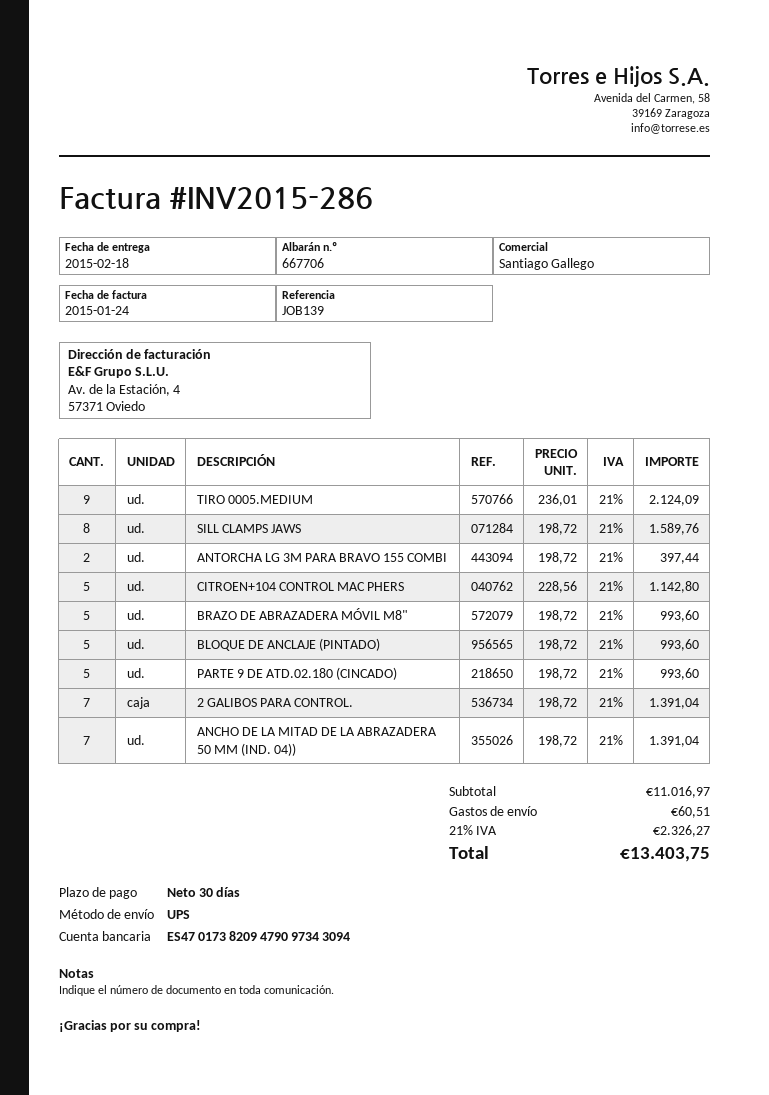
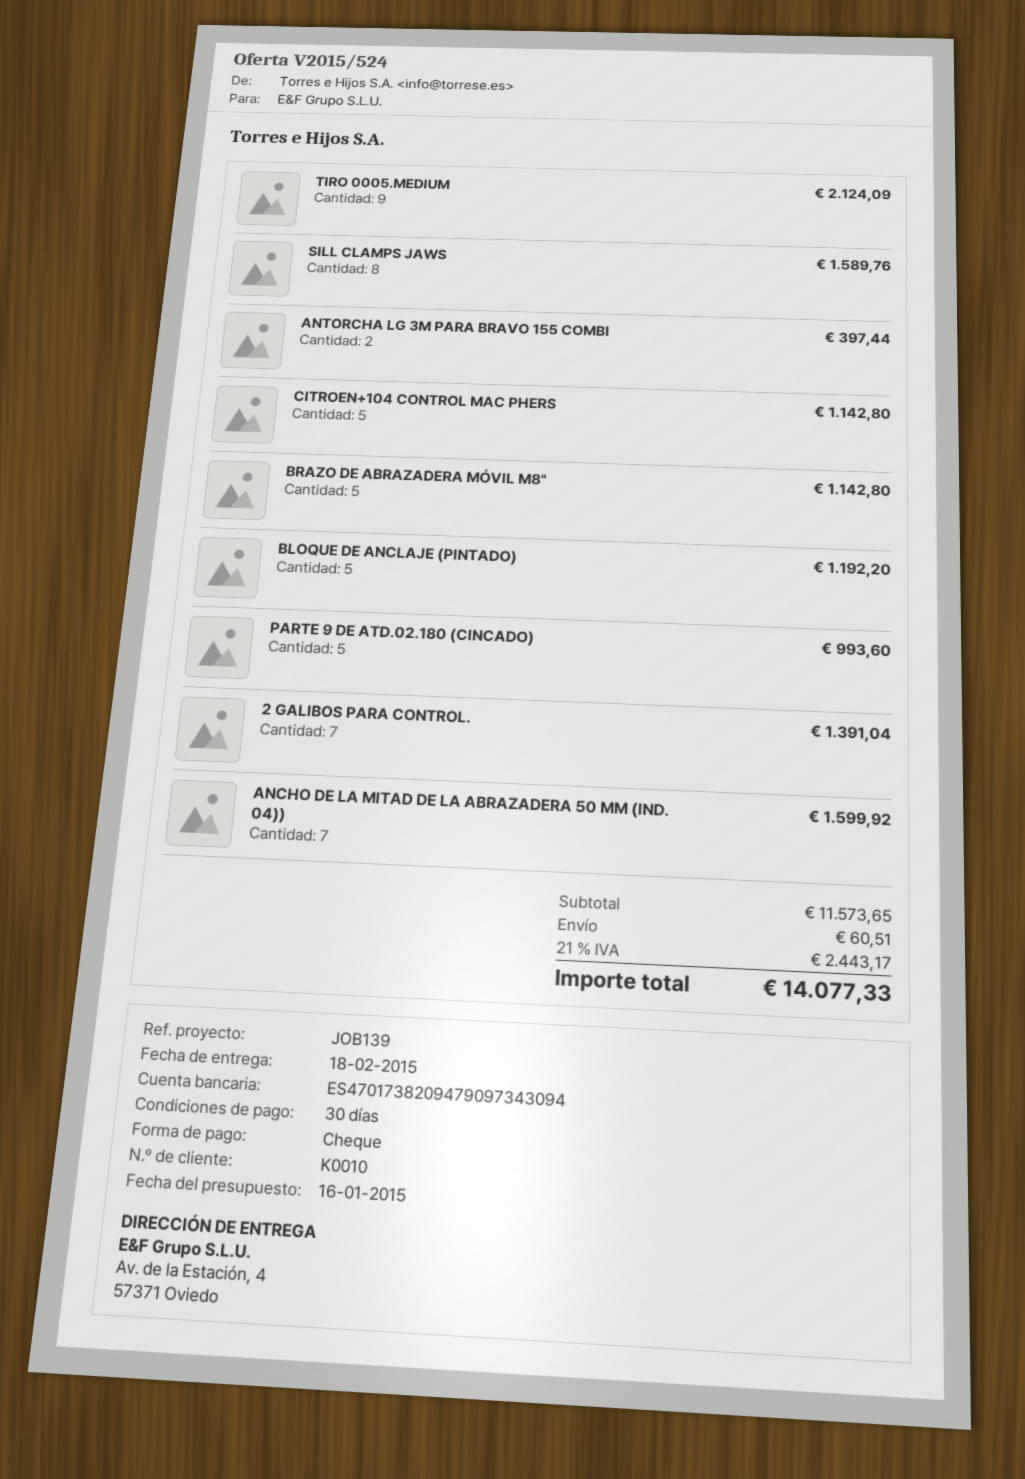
BRAZO DE ABRAZADERA MÓVIL M8": 5 for 993.60 -> 5 for 1142.80
BLOQUE DE ANCLAJE (PINTADO): 5 for 993.60 -> 5 for 1192.20
ANCHO DE LA MITAD DE LA ABRAZADERA 50 MM (IND. 04)): 7 for 1391.04 -> 7 for 1599.92
subtotal: 11016.97 -> 11573.65
tax: 21% = 2326.27 -> 21% = 2443.17
total: 13403.75 -> 14077.33

